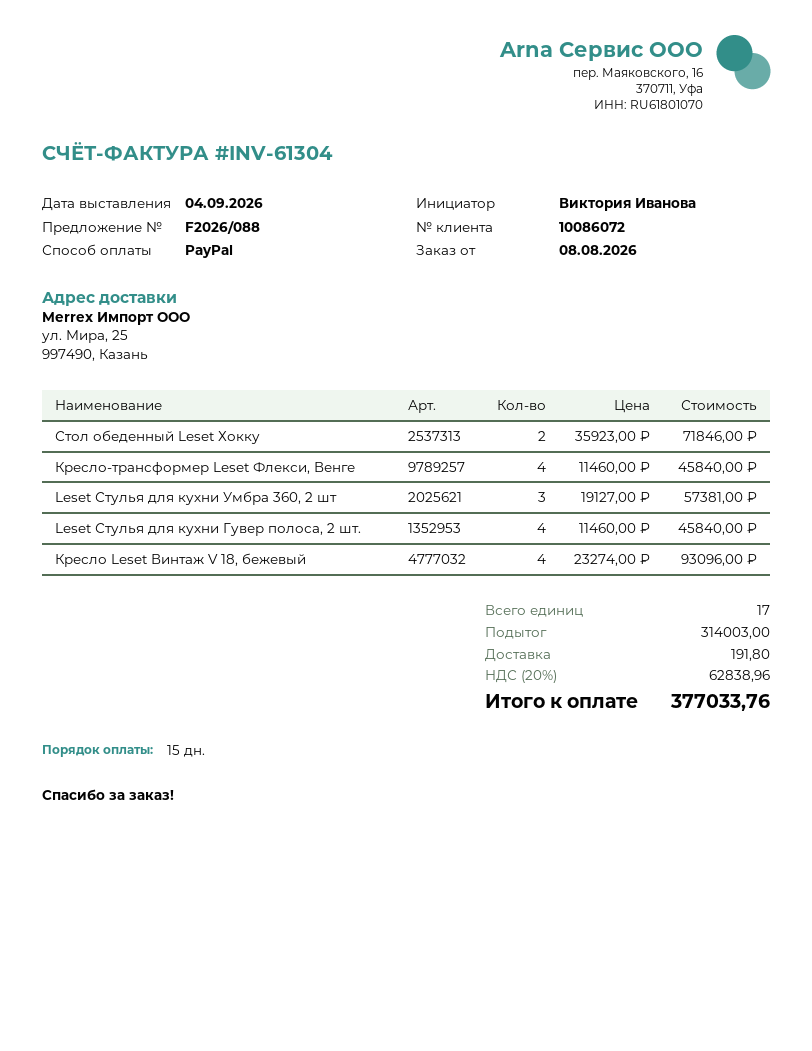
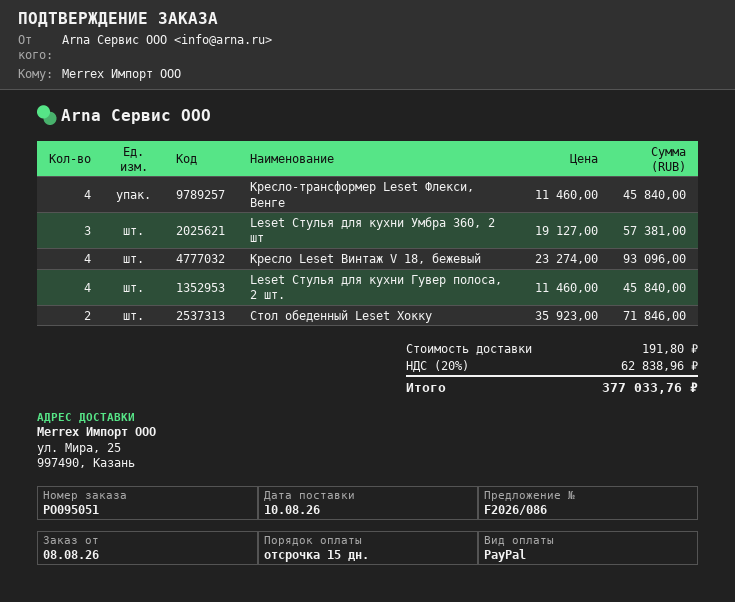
quote number: F2026/088 -> F2026/086

